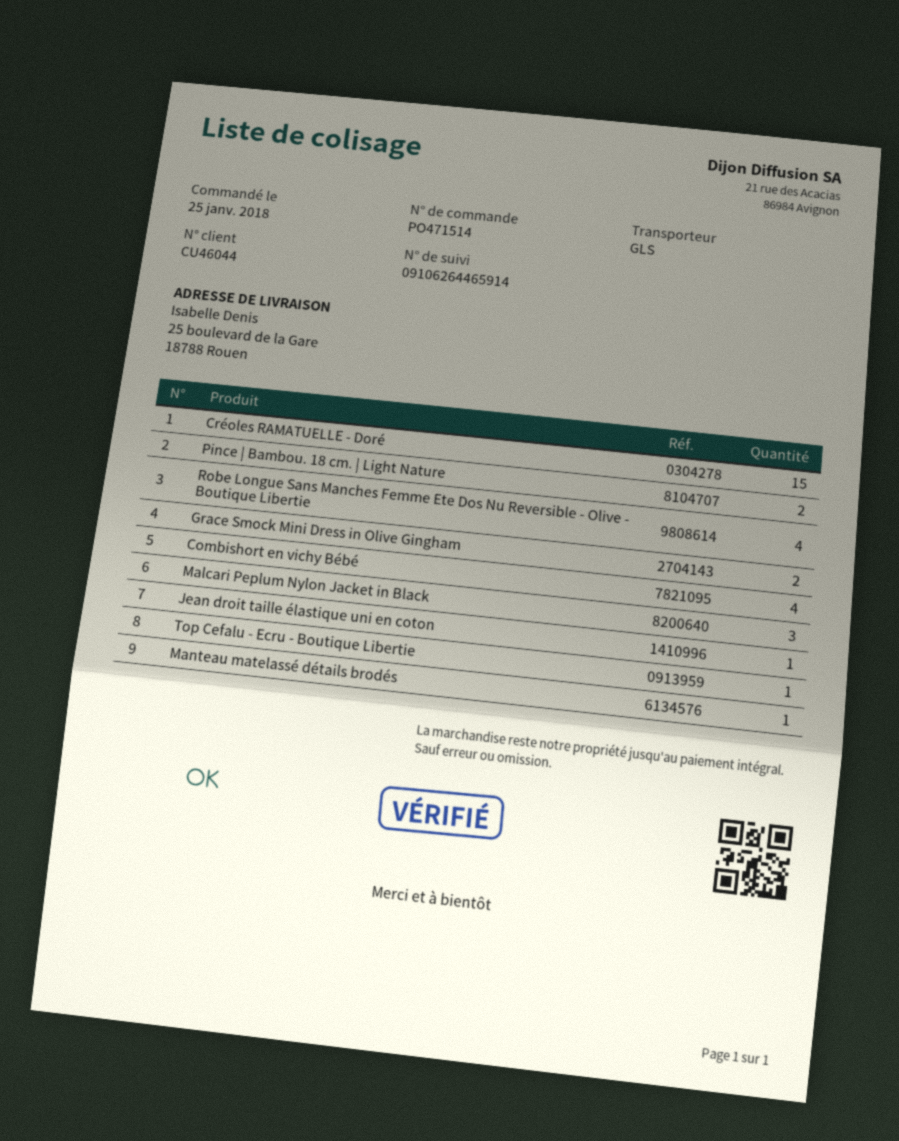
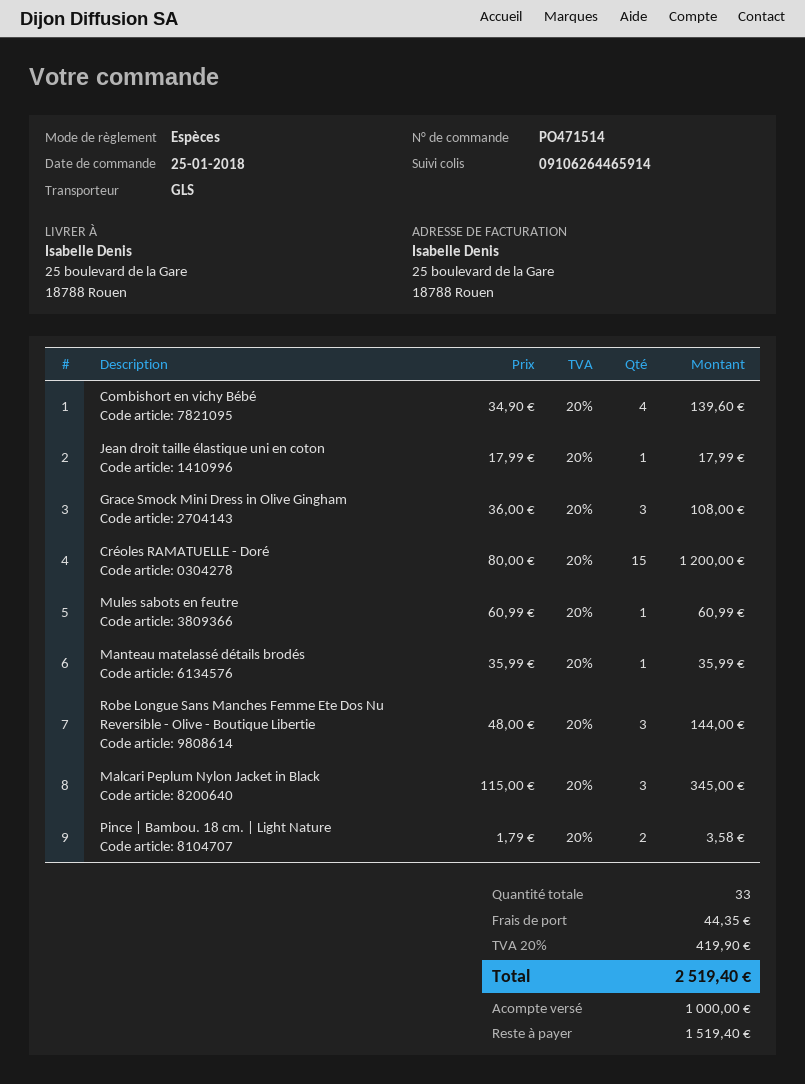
Robe Longue Sans Manches Femme Ete Dos Nu Reversible - Olive - Boutique Libertie: 4 -> 3
Grace Smock Mini Dress in Olive Gingham: 2 -> 3
Top Cefalu - Ecru - Boutique Libertie: 1 -> none
Mules sabots en feutre: none -> 1

